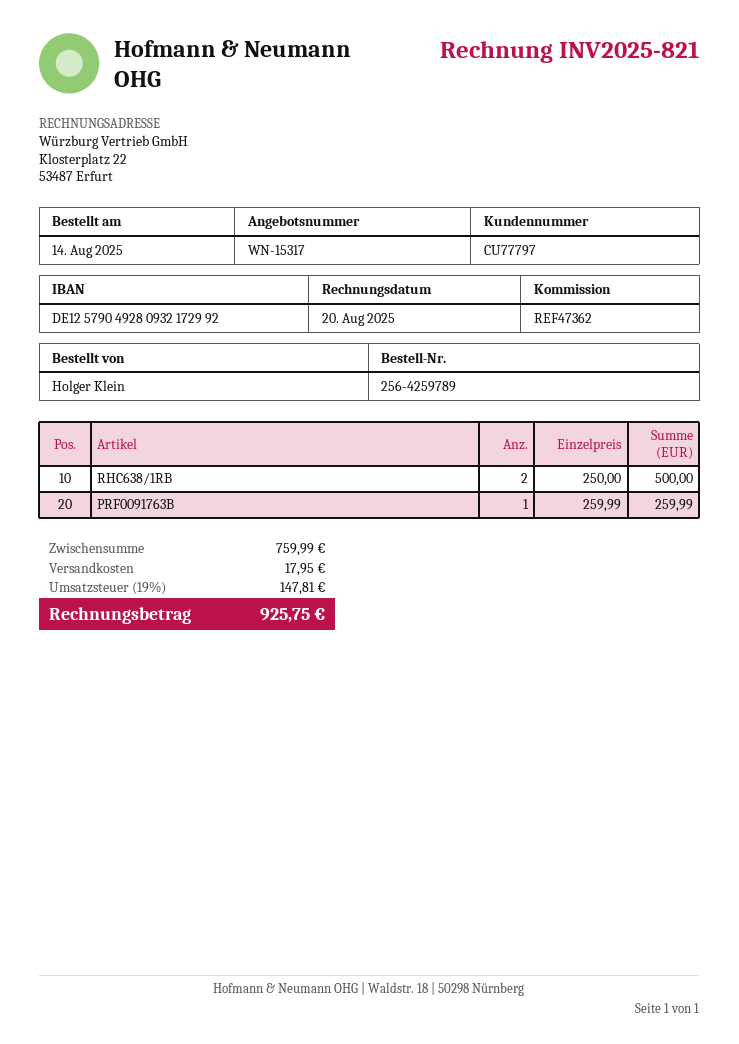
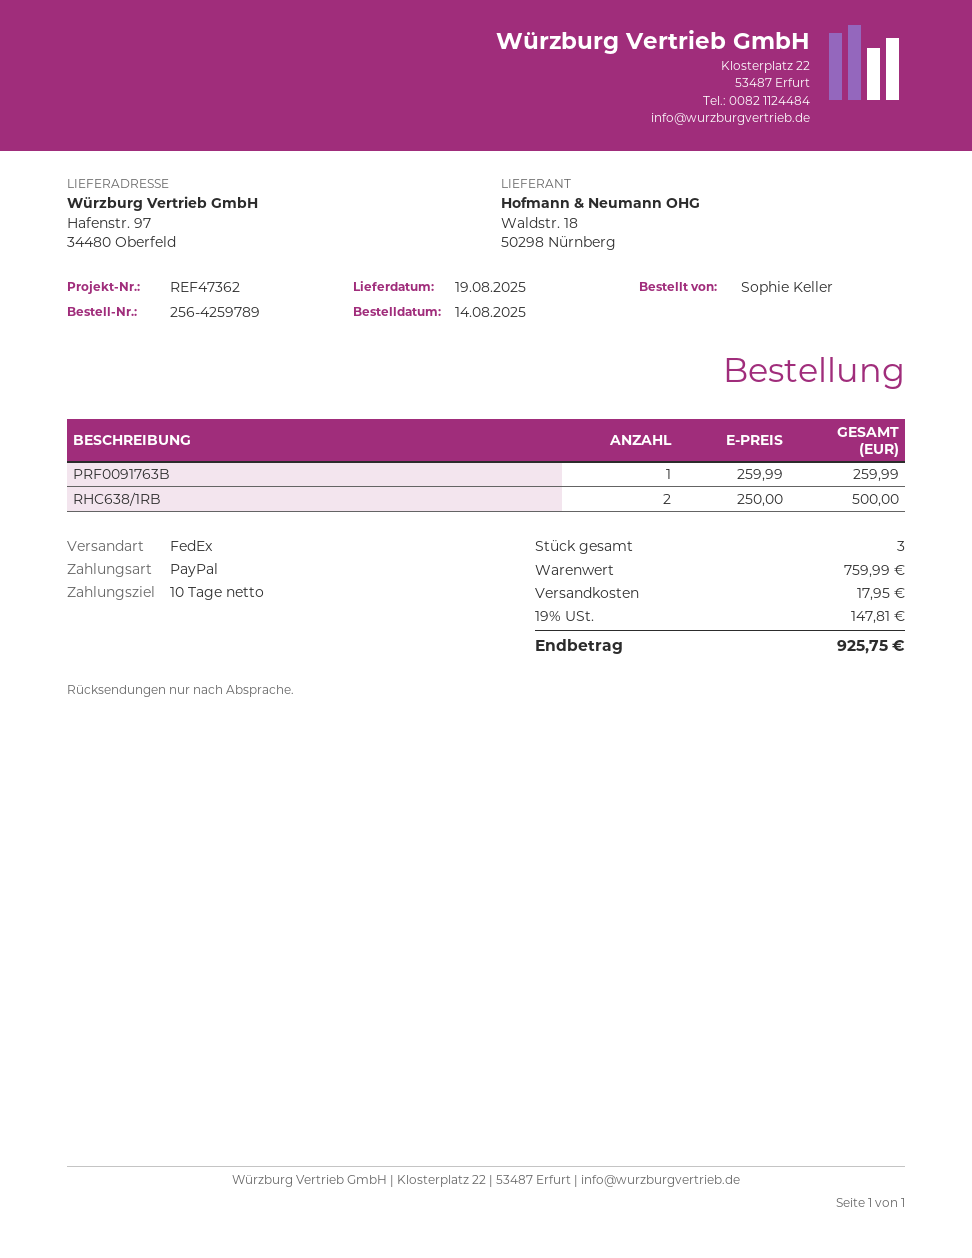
ordered by: Holger Klein -> Sophie Keller

